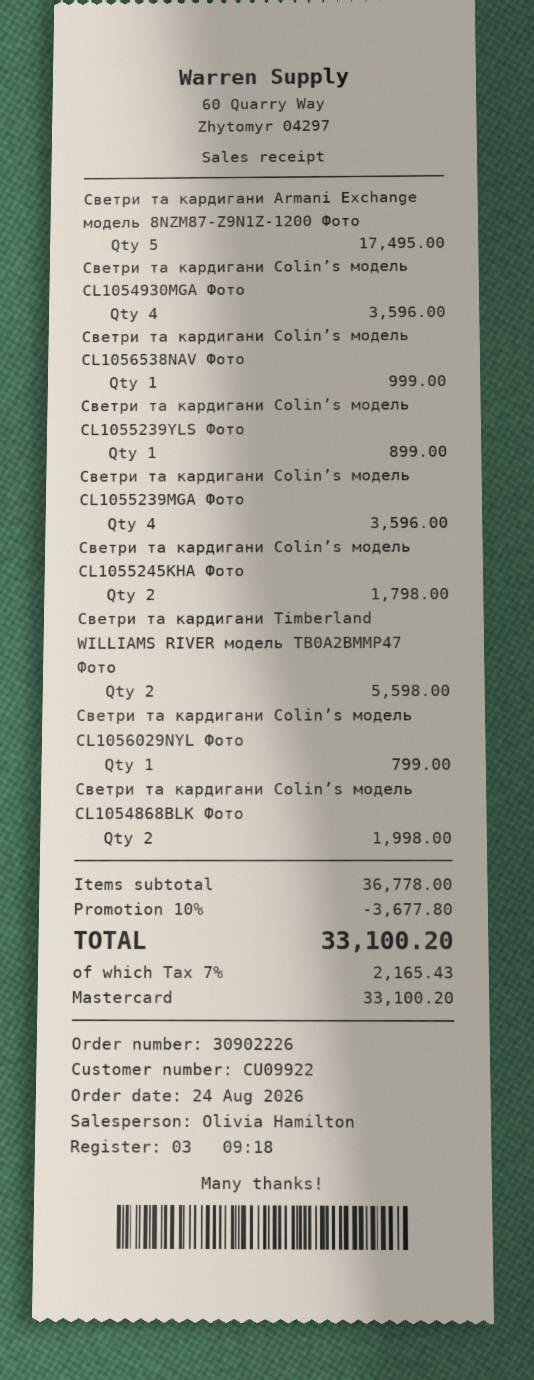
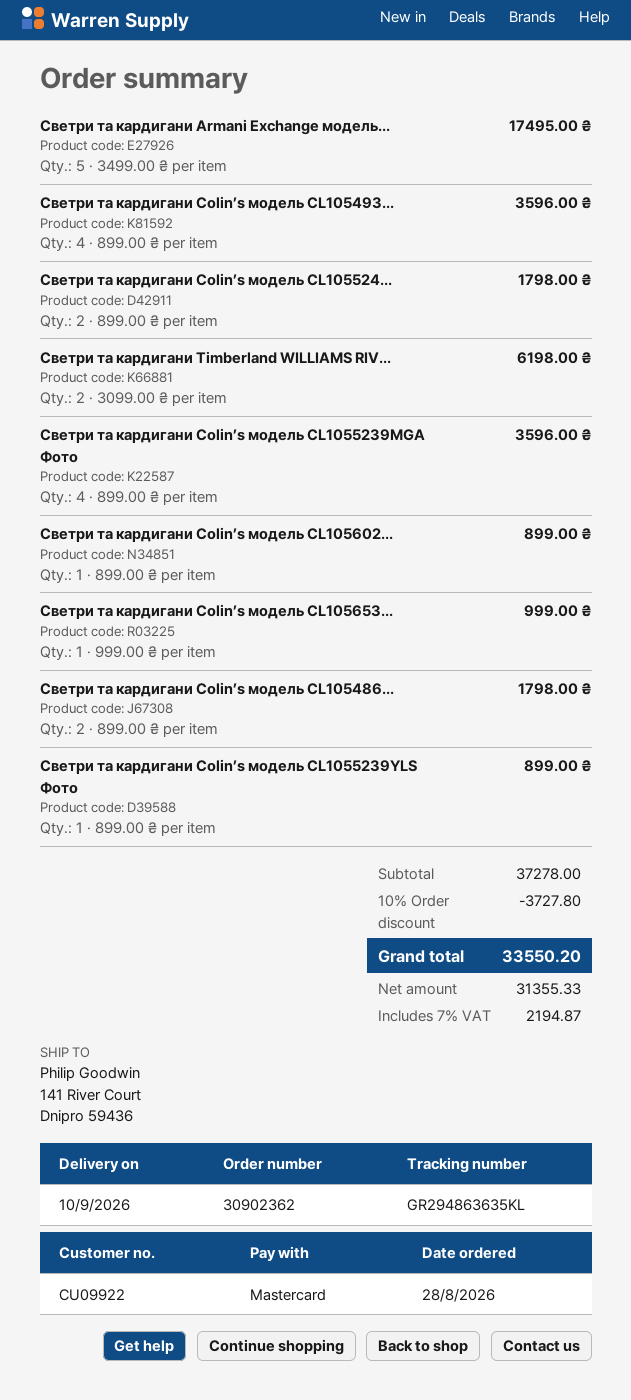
order number: 30902226 -> 30902362
order date: 2026-08-24 -> 2026-08-28
Светри та кардигани Timberland WILLIAMS RIVER модель TB0A2BMMP47 Фото: 2 for 5598.00 -> 2 for 6198.00
Светри та кардигани Colin’s модель CL1056029NYL Фото: 1 for 799.00 -> 1 for 899.00
Светри та кардигани Colin’s модель CL1054868BLK Фото: 2 for 1998.00 -> 2 for 1798.00
subtotal: 36778.00 -> 37278.00
discount: 10% = 3677.80 -> 10% = 3727.80
tax: 7% = 2165.43 -> 7% = 2194.87
total: 33100.20 -> 33550.20

